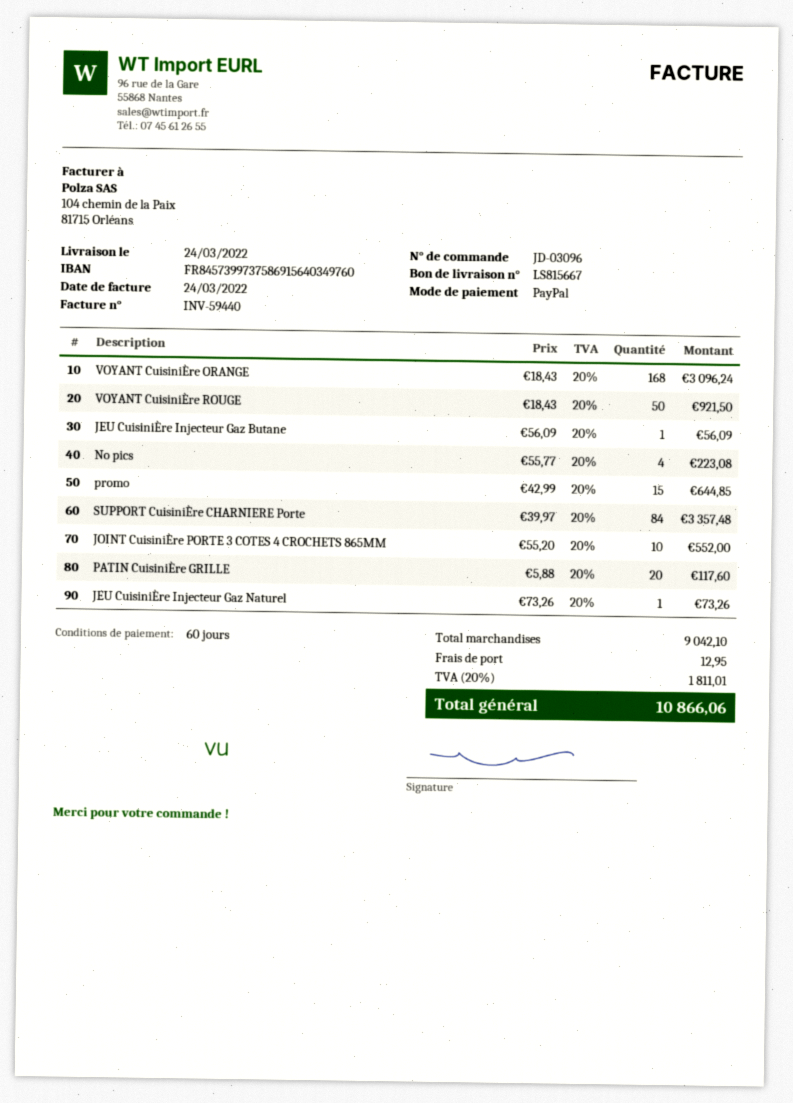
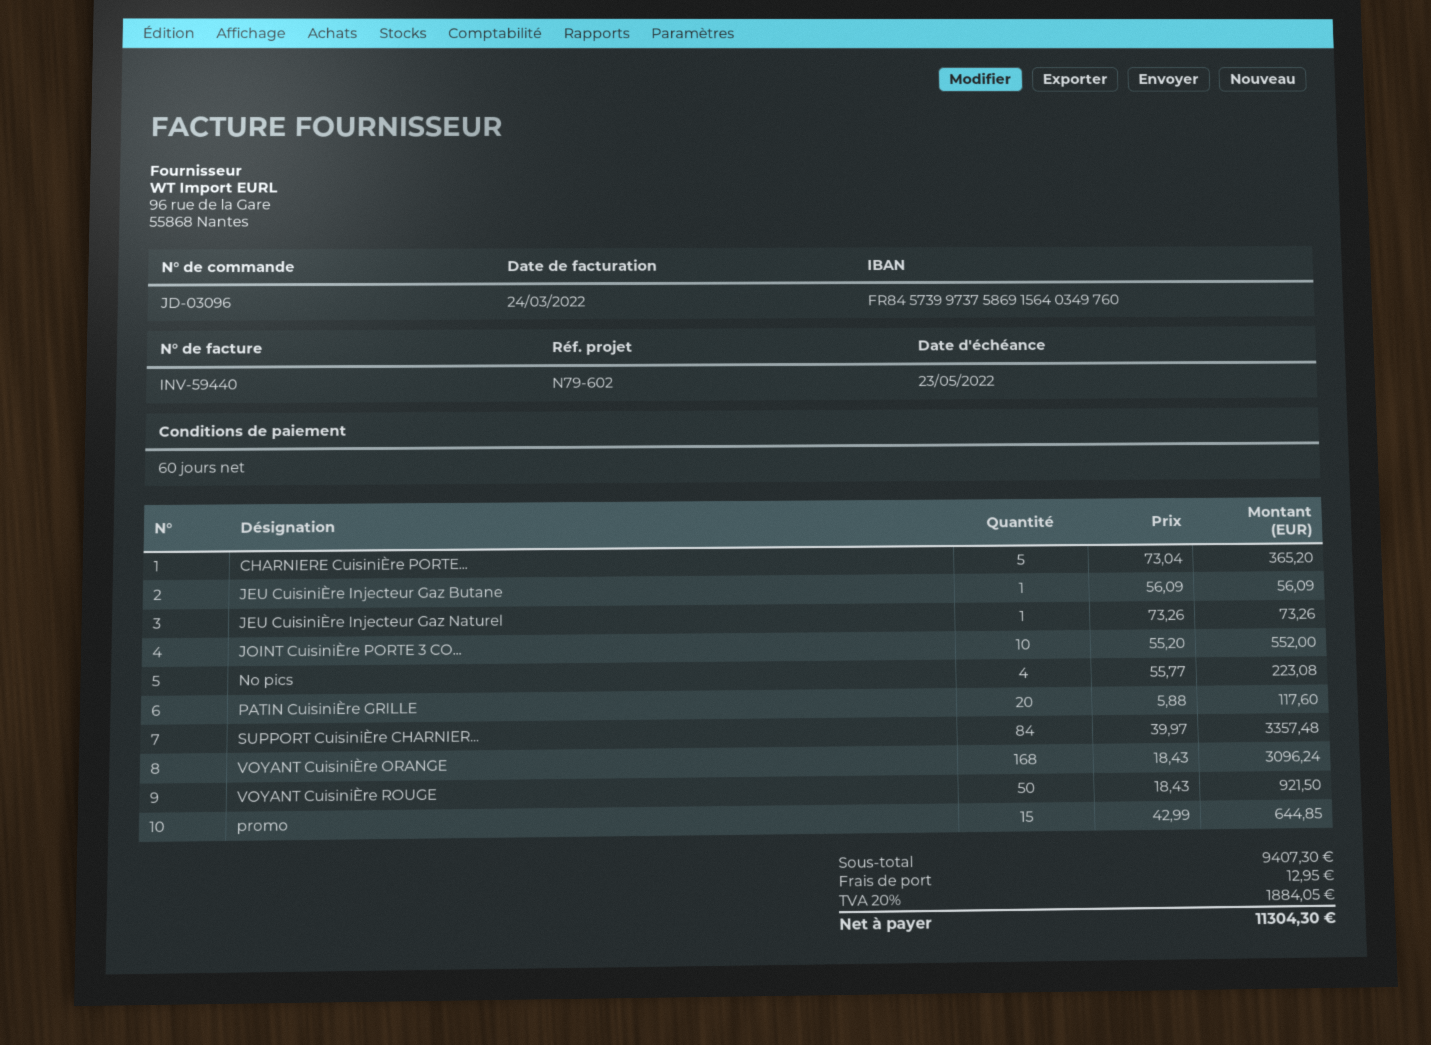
CHARNIERE CuisiniÈre PORTE...: none -> 5 x 73.04 = 365.20
subtotal: 9042.10 -> 9407.30
tax: 20% = 1811.01 -> 20% = 1884.05
total: 10866.06 -> 11304.30

